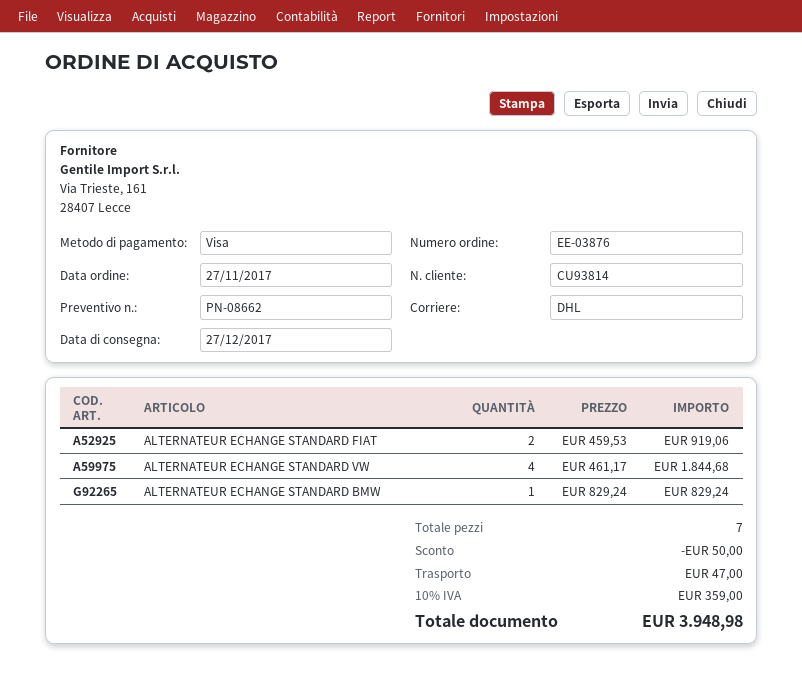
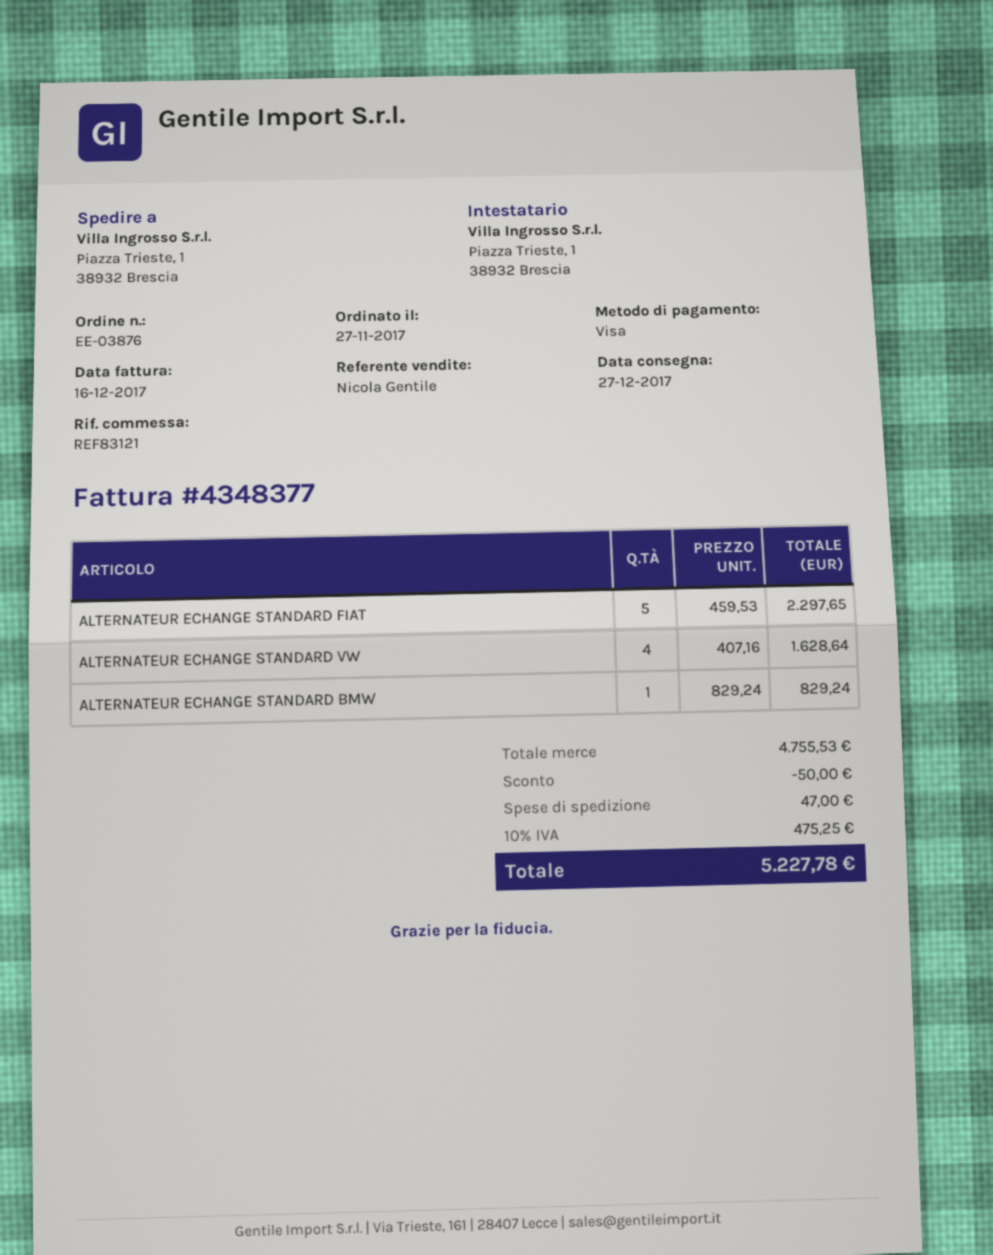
ALTERNATEUR ECHANGE STANDARD FIAT: 2 x 459.53 = 919.06 -> 5 x 459.53 = 2297.65
ALTERNATEUR ECHANGE STANDARD VW: 4 x 461.17 = 1844.68 -> 4 x 407.16 = 1628.64
tax: 10% = 359.00 -> 10% = 475.25
total: 3948.98 -> 5227.78

